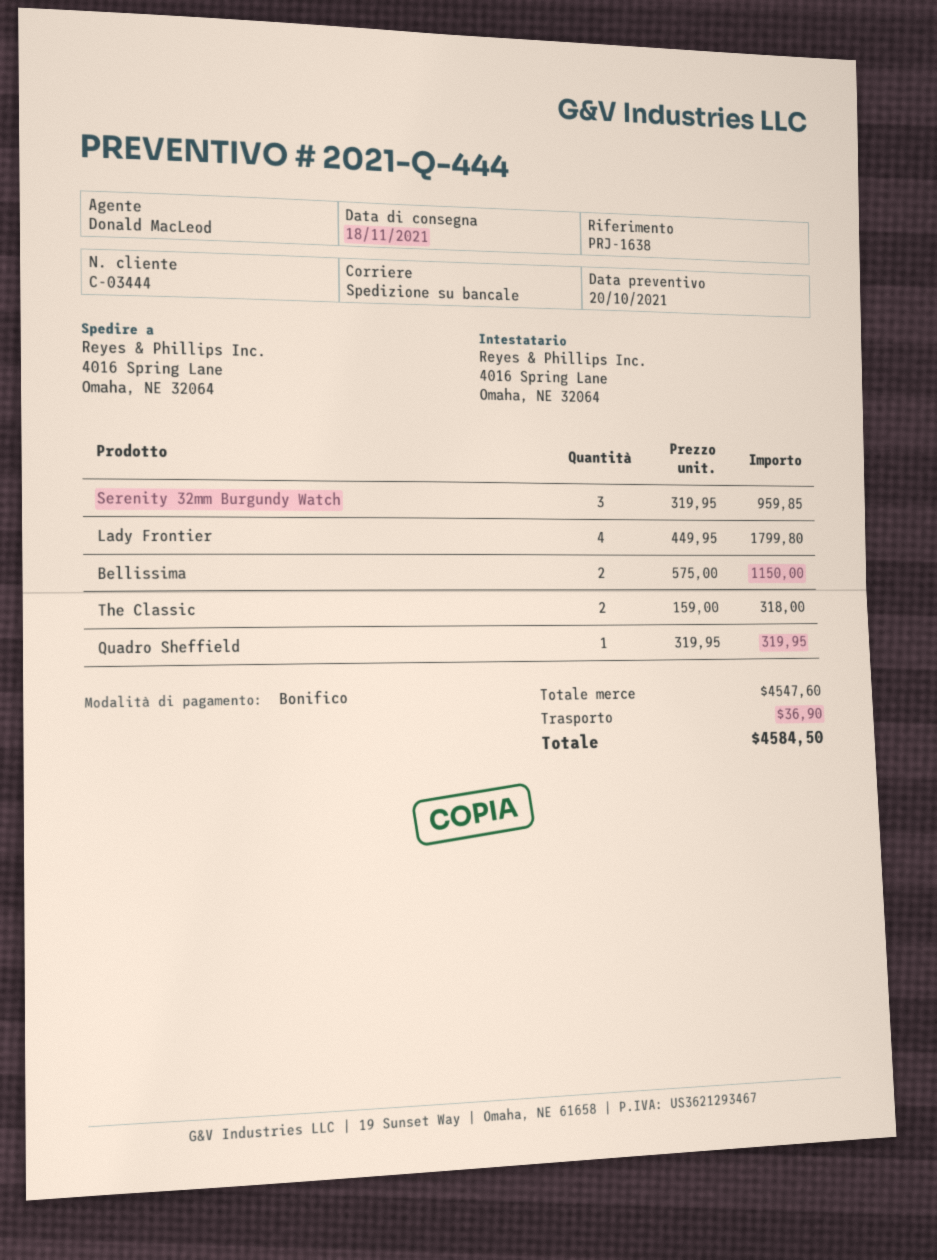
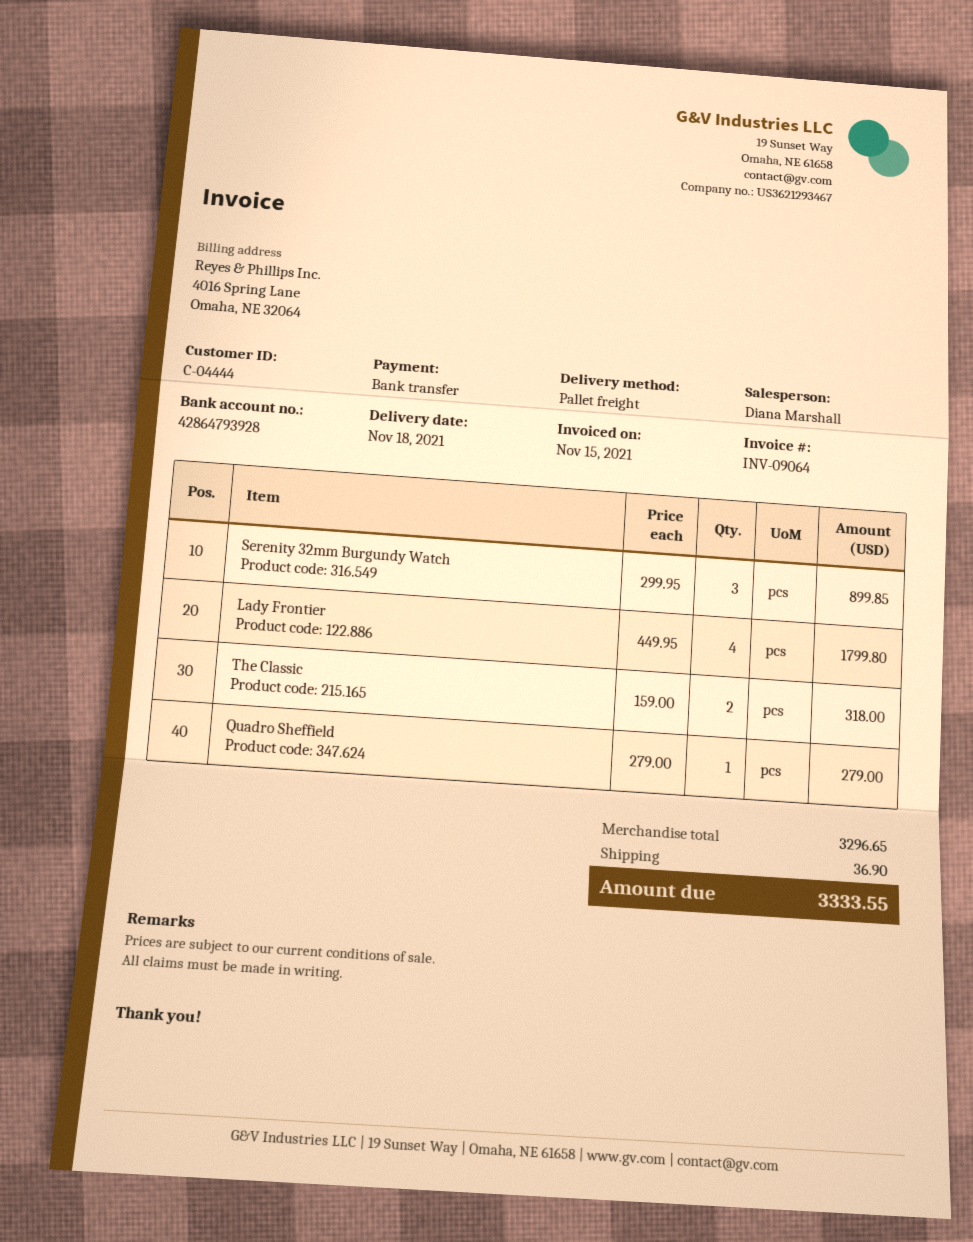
customer number: C-03444 -> C-04444
sales rep: Donald MacLeod -> Diana Marshall
Serenity 32mm Burgundy Watch: 3 x 319.95 = 959.85 -> 3 x 299.95 = 899.85
Bellissima: 2 x 575.00 = 1150.00 -> none
Quadro Sheffield: 1 x 319.95 = 319.95 -> 1 x 279.00 = 279.00
subtotal: 4547.60 -> 3296.65
total: 4584.50 -> 3333.55

